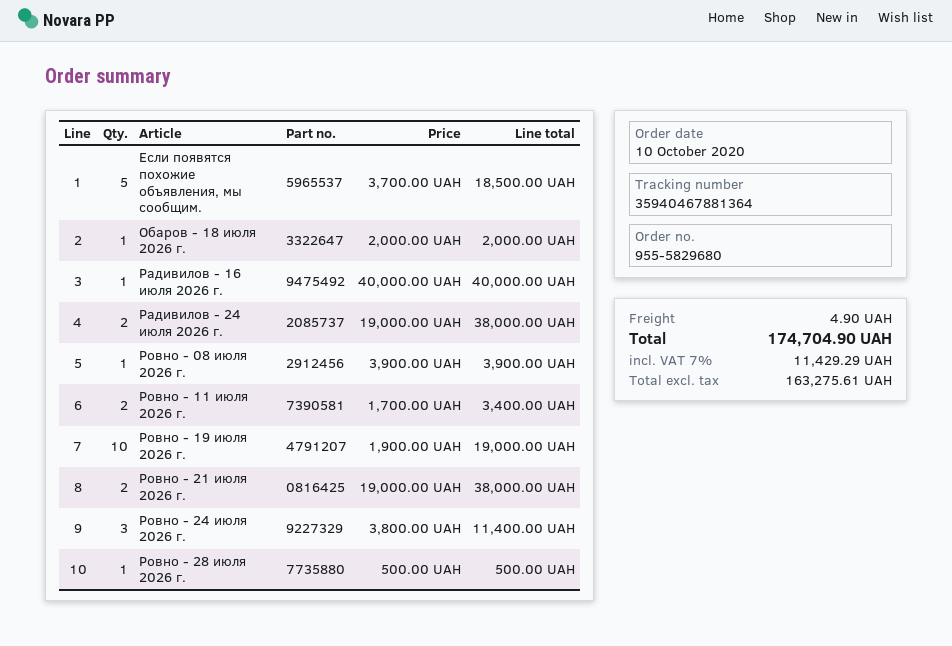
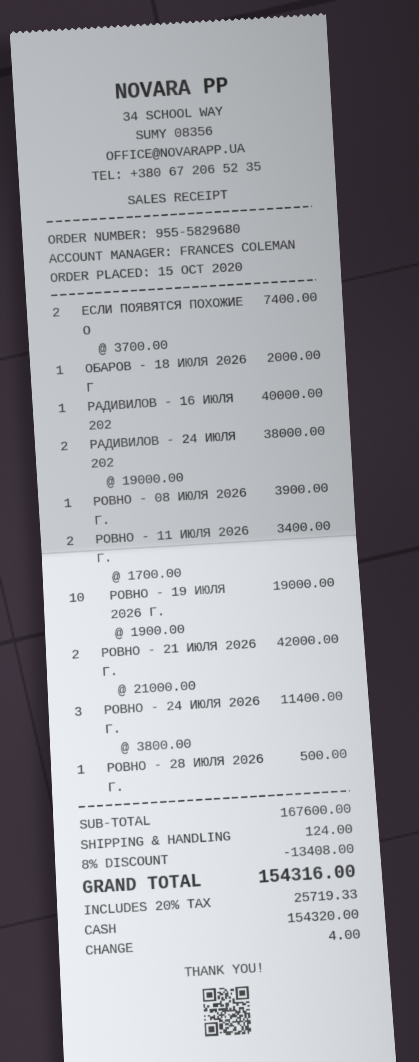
order date: 2020-10-10 -> 2020-10-15
Если появятся похожие объявления, мы сообщим.: 5 x 3700.00 = 18500.00 -> 2 x 3700.00 = 7400.00
Ровно - 21 июля 2026 г.: 2 x 19000.00 = 38000.00 -> 2 x 21000.00 = 42000.00
discount: none -> 8% = 13408.00
shipping: 4.90 -> 124.00
tax: 7% = 11429.29 -> 20% = 25719.33
total: 174704.90 -> 154316.00

